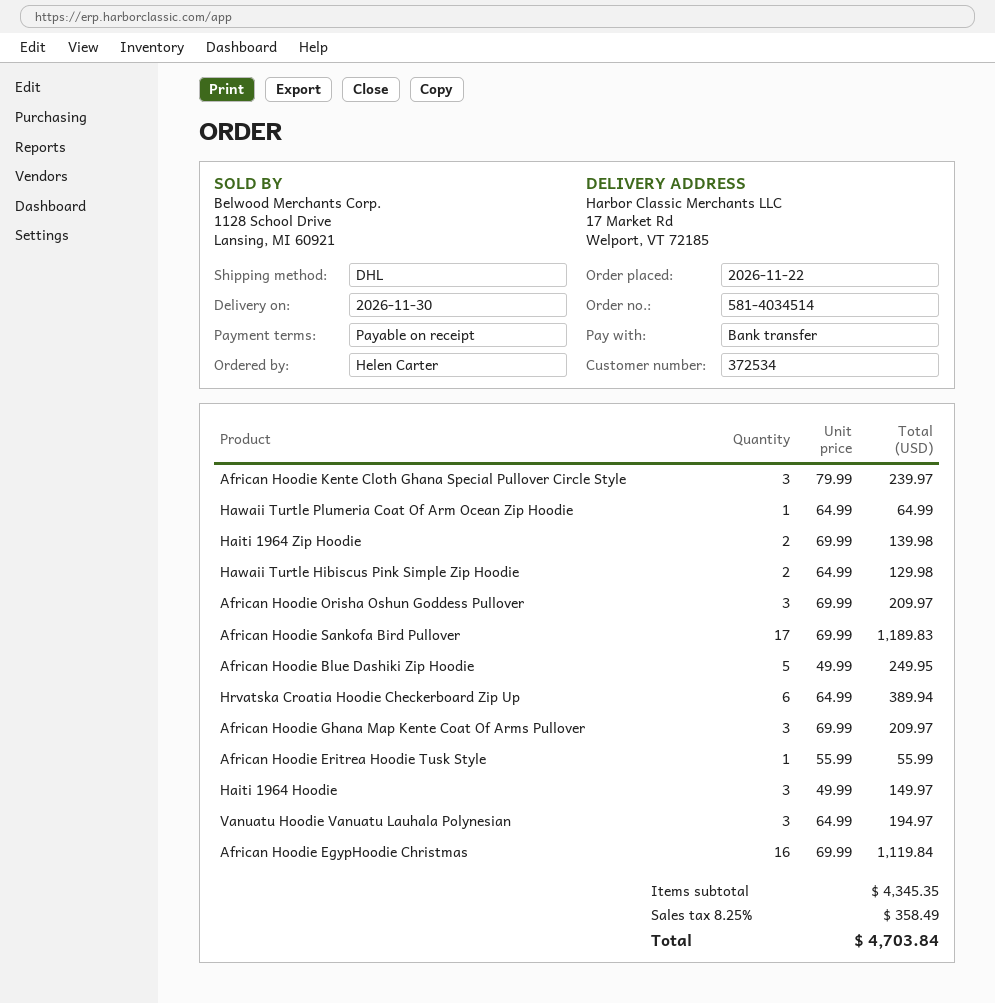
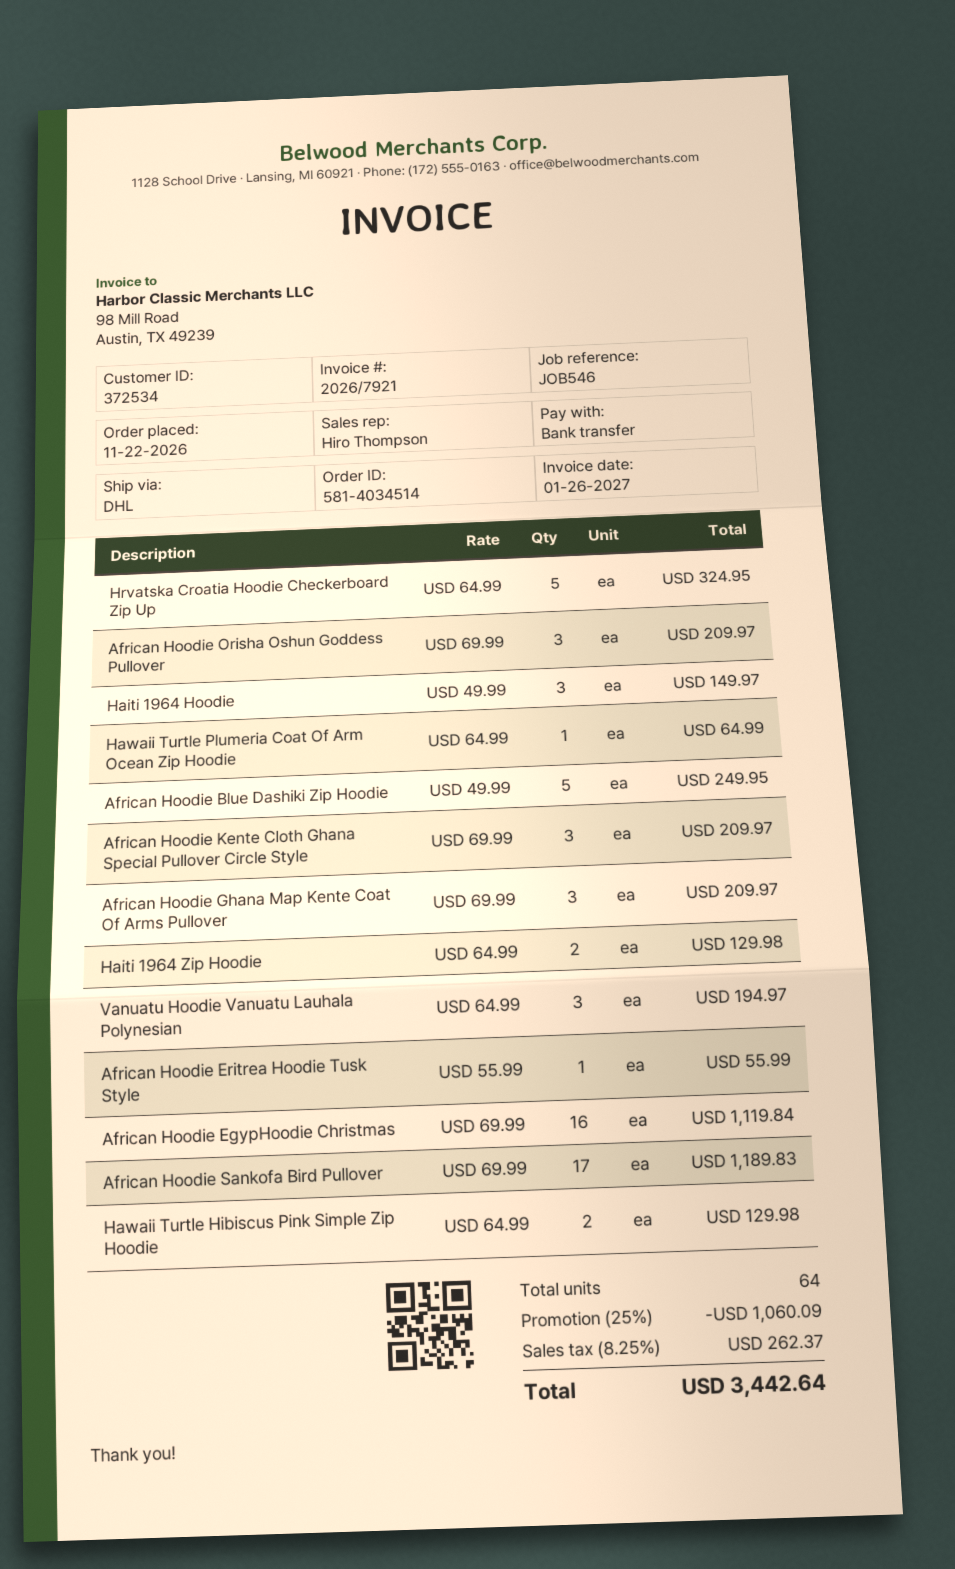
African Hoodie Kente Cloth Ghana Special Pullover Circle Style: 3 x 79.99 = 239.97 -> 3 x 69.99 = 209.97
Haiti 1964 Zip Hoodie: 2 x 69.99 = 139.98 -> 2 x 64.99 = 129.98
Hrvatska Croatia Hoodie Checkerboard Zip Up: 6 x 64.99 = 389.94 -> 5 x 64.99 = 324.95
discount: none -> 25% = 1060.09
tax: 8.25% = 358.49 -> 8.25% = 262.37
total: 4703.84 -> 3442.64

